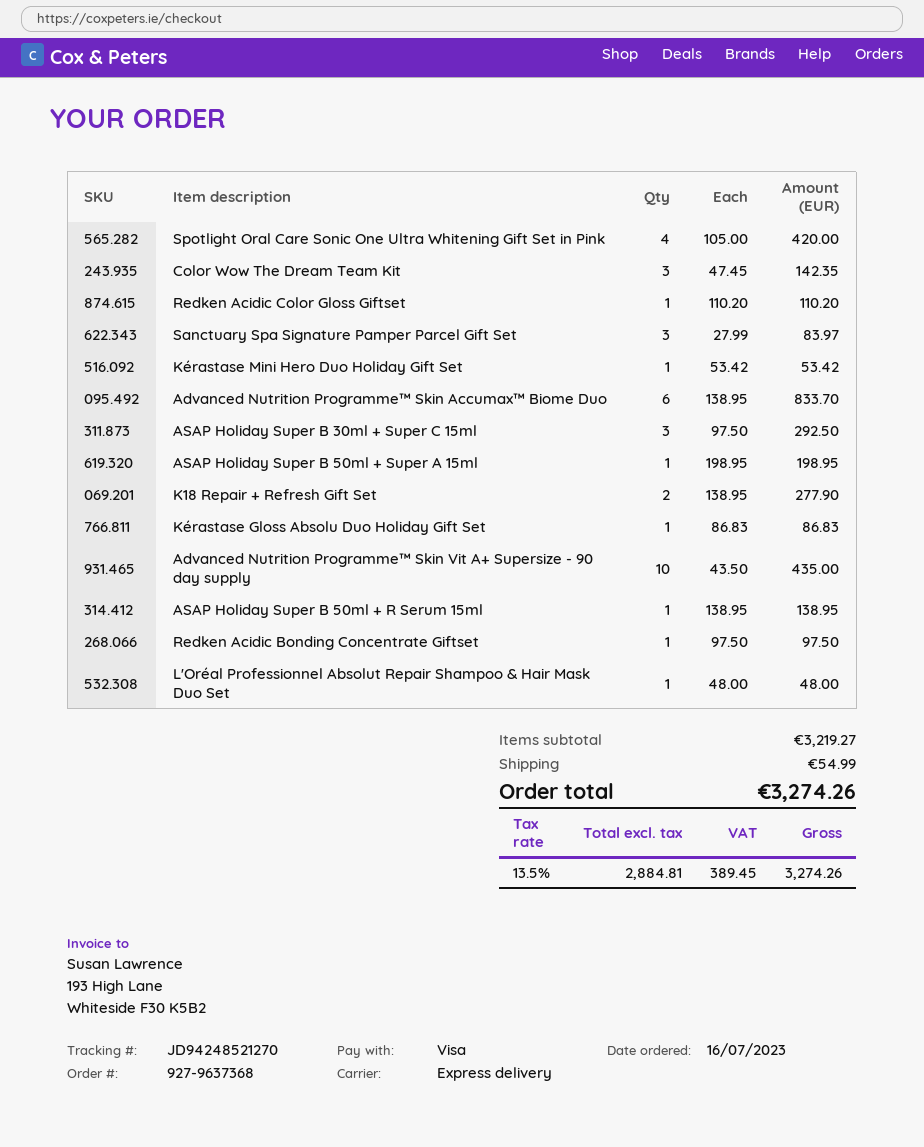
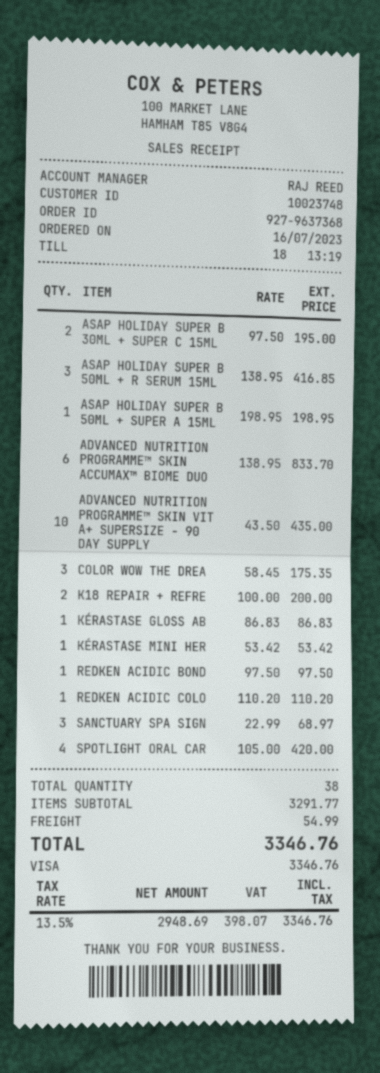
Color Wow The Dream Team Kit: 3 x 47.45 = 142.35 -> 3 x 58.45 = 175.35
Sanctuary Spa Signature Pamper Parcel Gift Set: 3 x 27.99 = 83.97 -> 3 x 22.99 = 68.97
ASAP Holiday Super B 30ml + Super C 15ml: 3 x 97.50 = 292.50 -> 2 x 97.50 = 195.00
K18 Repair + Refresh Gift Set: 2 x 138.95 = 277.90 -> 2 x 100.00 = 200.00
ASAP Holiday Super B 50ml + R Serum 15ml: 1 x 138.95 = 138.95 -> 3 x 138.95 = 416.85
L'Oréal Professionnel Absolut Repair Shampoo & Hair Mask Duo Set: 1 x 48.00 = 48.00 -> none
subtotal: 3219.27 -> 3291.77
net: 2884.81 -> 2948.69
tax: 13.5% = 389.45 -> 13.5% = 398.07
total: 3274.26 -> 3346.76

